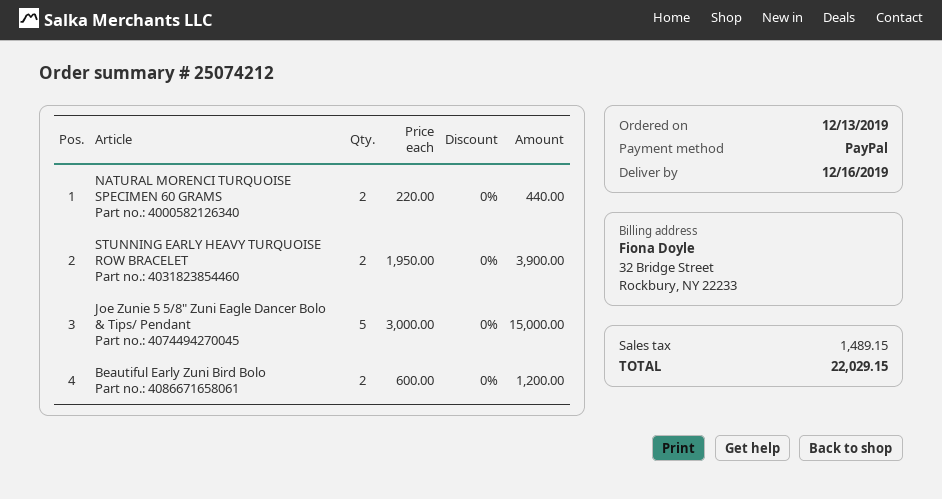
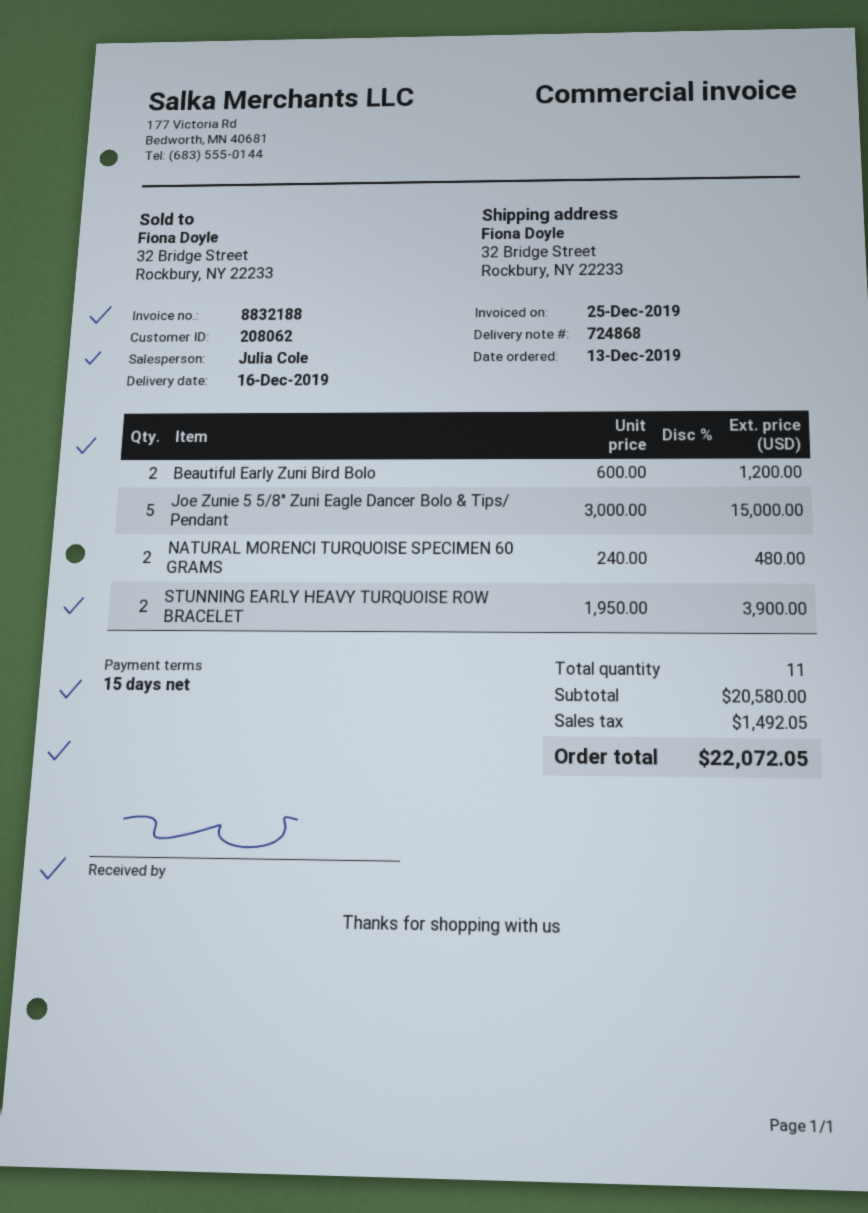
NATURAL MORENCI TURQUOISE SPECIMEN 60 GRAMS: 2 x 220.00 = 440.00 -> 2 x 240.00 = 480.00
tax: 1489.15 -> 1492.05
total: 22029.15 -> 22072.05

